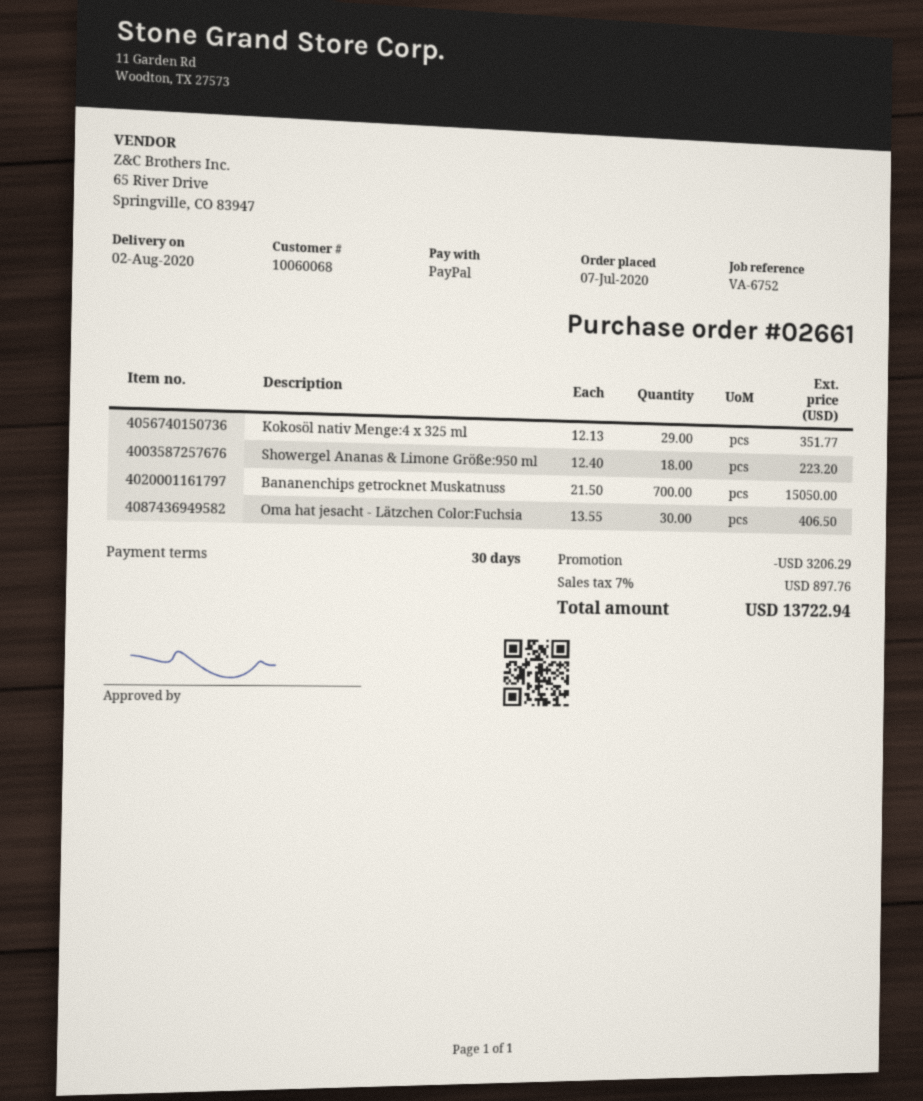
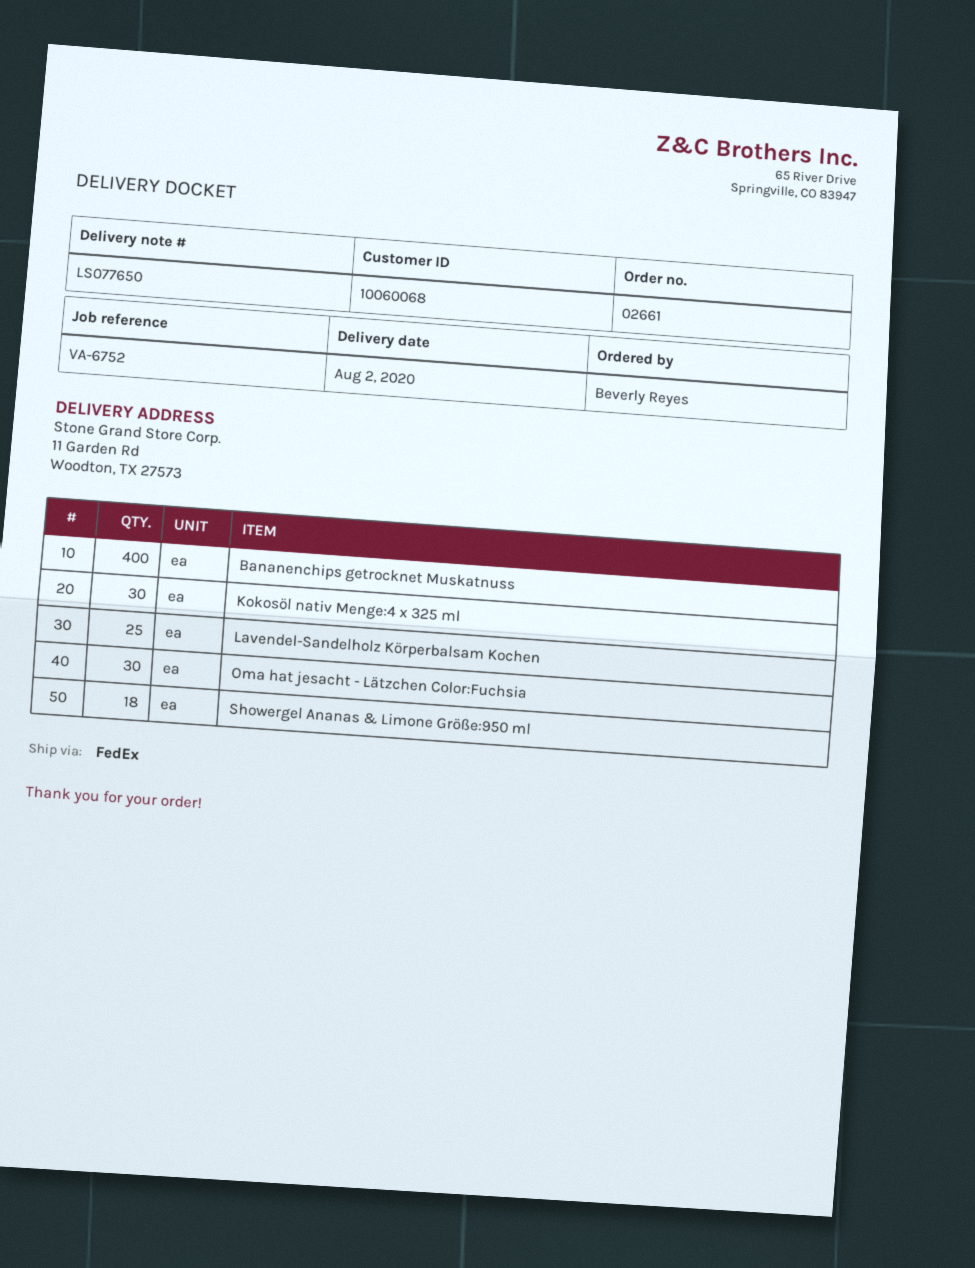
Kokosöl nativ Menge:4 x 325 ml: 29 -> 30
Bananenchips getrocknet Muskatnuss: 700 -> 400
Lavendel-Sandelholz Körperbalsam Kochen: none -> 25

